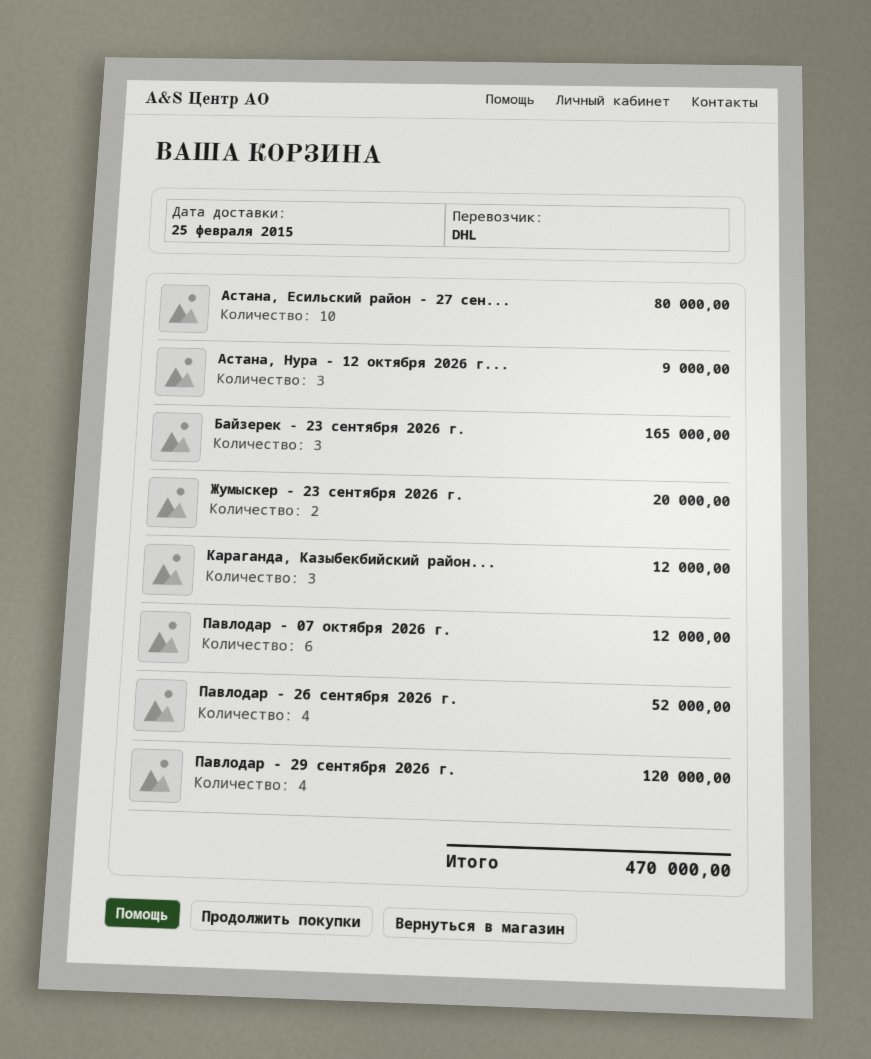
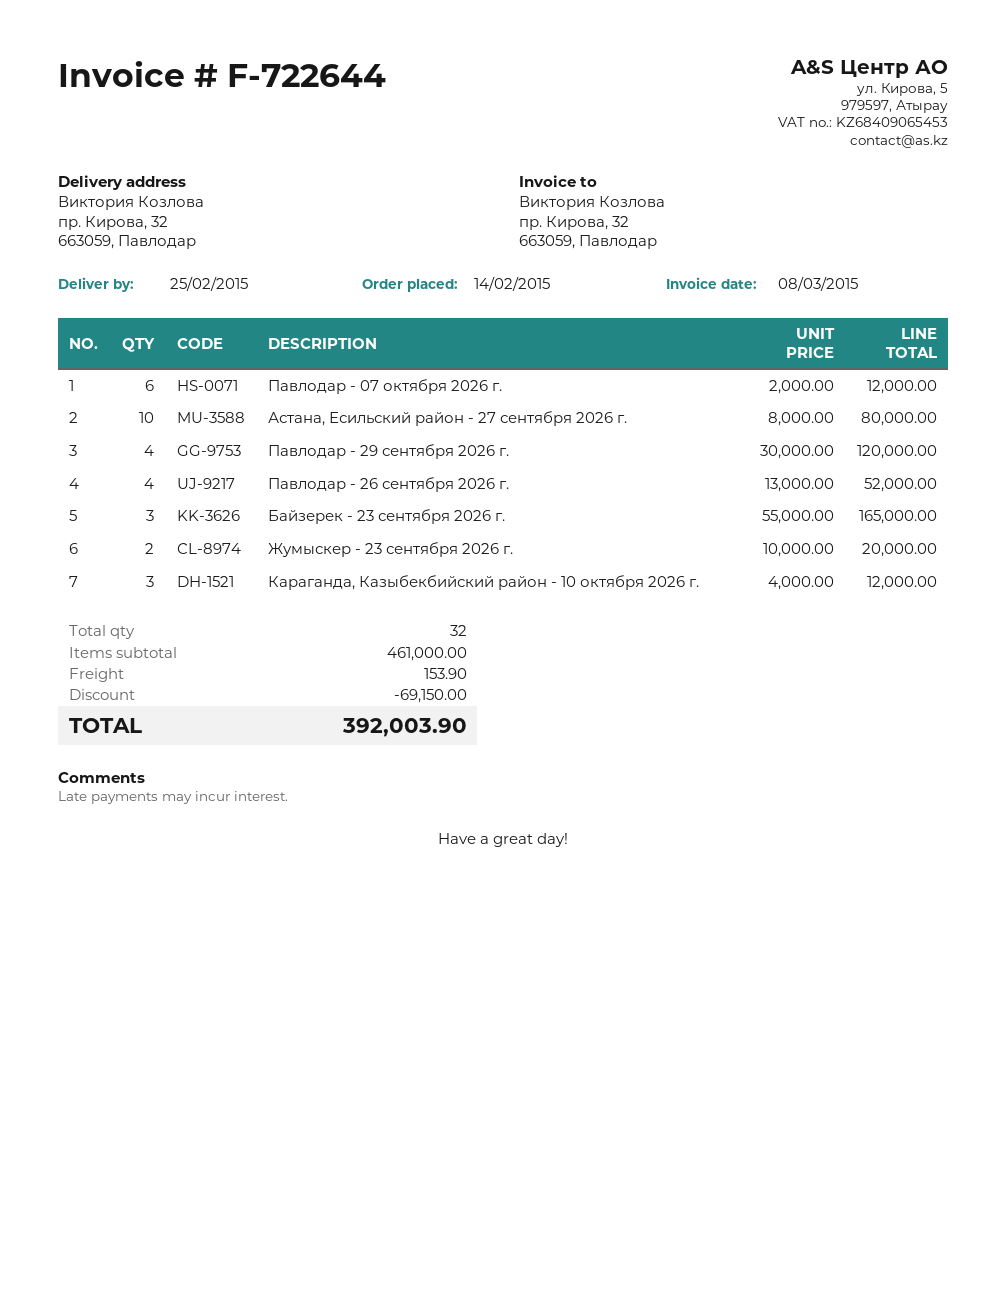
Астана, Нура - 12 октября 2026 г...: 3 for 9000.00 -> none
discount: none -> 69150.00
shipping: none -> 153.90
total: 470000.00 -> 392003.90

